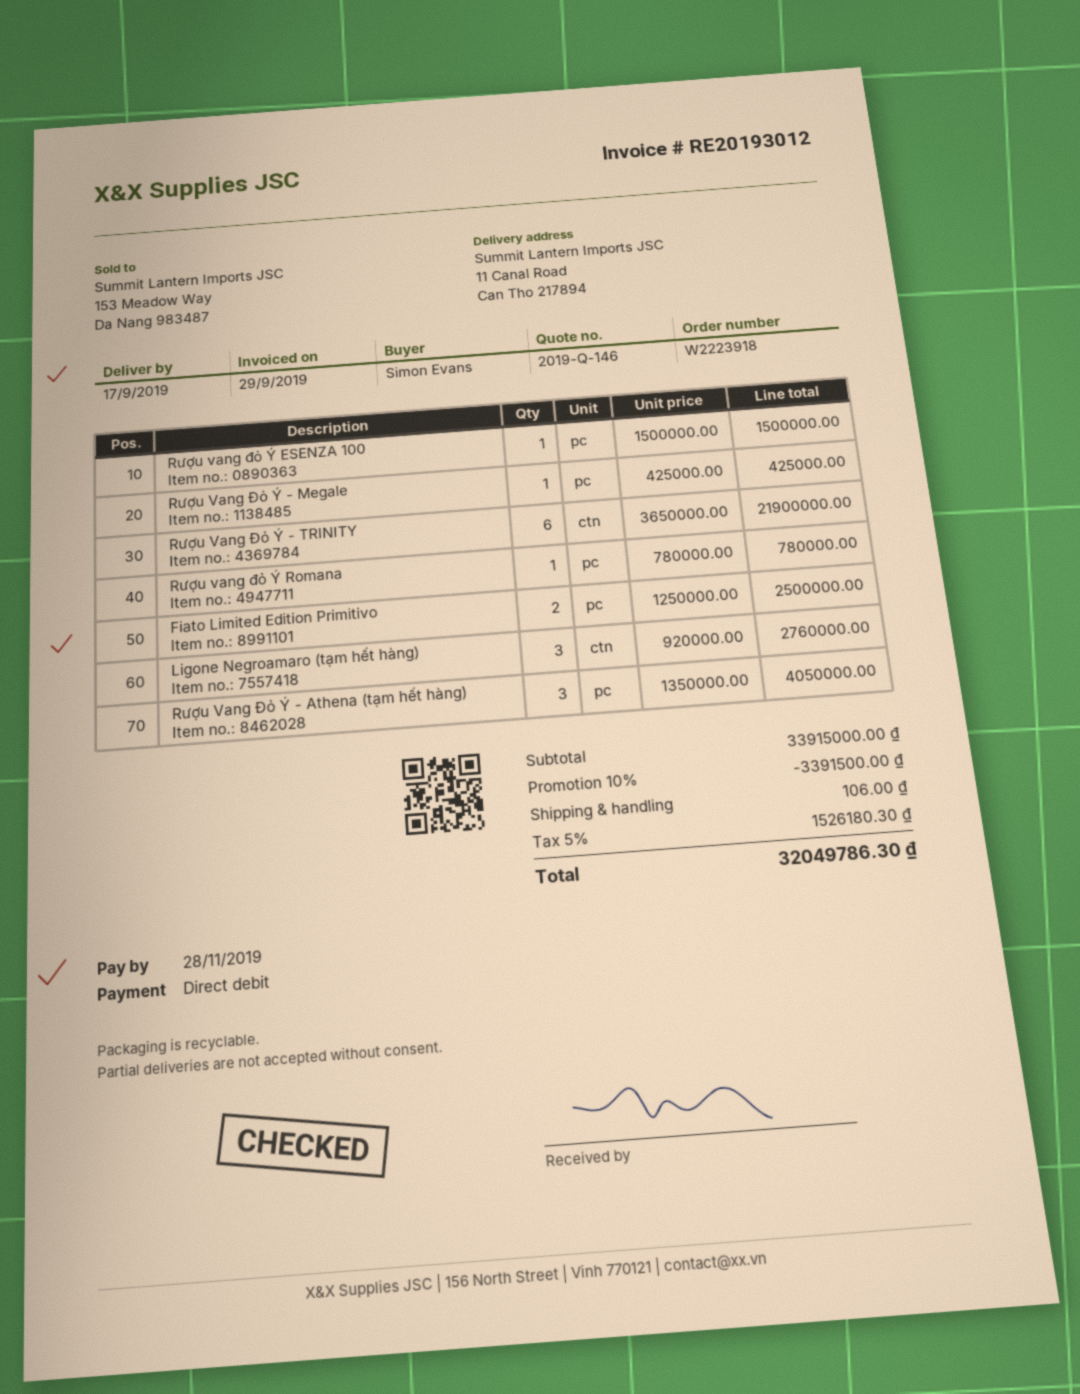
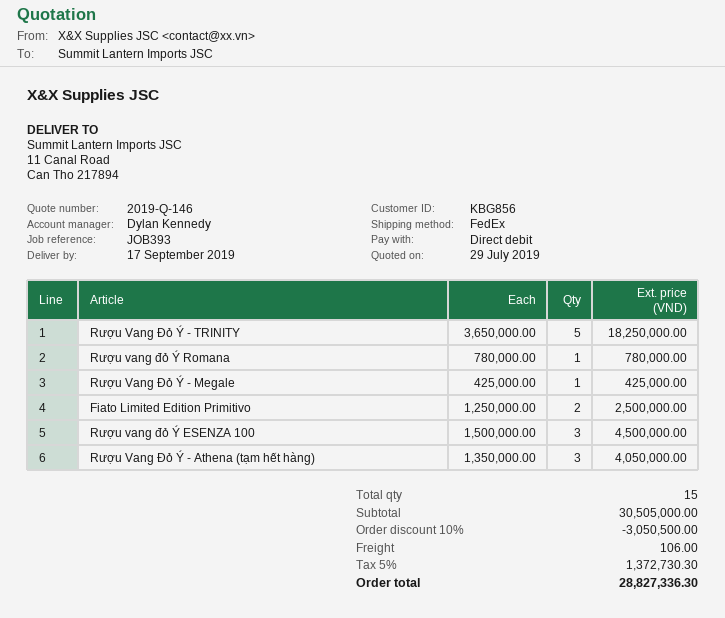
Rượu vang đỏ Ý ESENZA 100: 1 x 1500000.00 = 1500000.00 -> 3 x 1500000.00 = 4500000.00
Rượu Vang Đỏ Ý - TRINITY: 6 x 3650000.00 = 21900000.00 -> 5 x 3650000.00 = 18250000.00
Ligone Negroamaro (tạm hết hàng): 3 x 920000.00 = 2760000.00 -> none
subtotal: 33915000.00 -> 30505000.00
discount: 10% = 3391500.00 -> 10% = 3050500.00
tax: 5% = 1526180.30 -> 5% = 1372730.30
total: 32049786.30 -> 28827336.30

